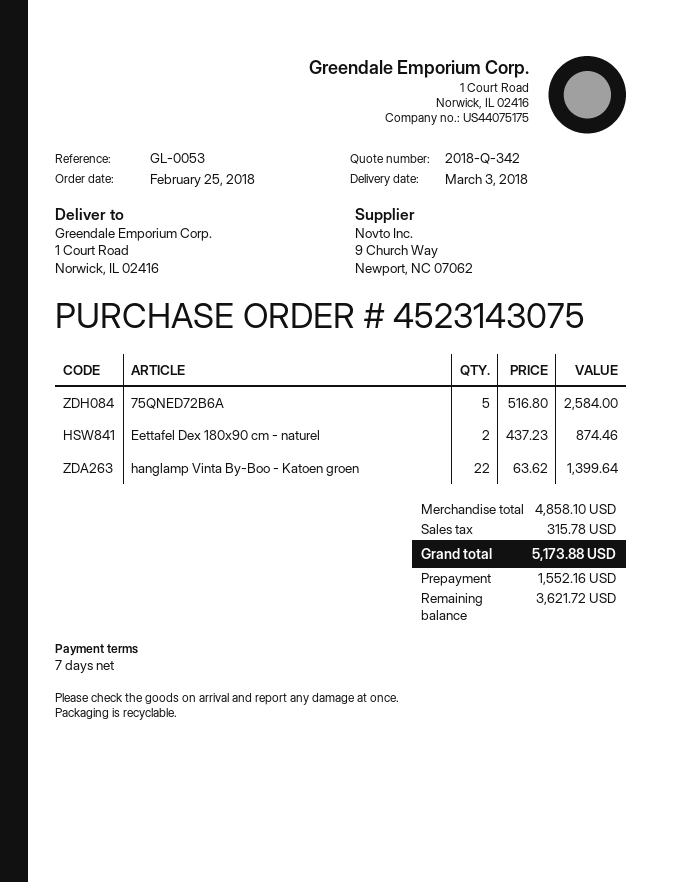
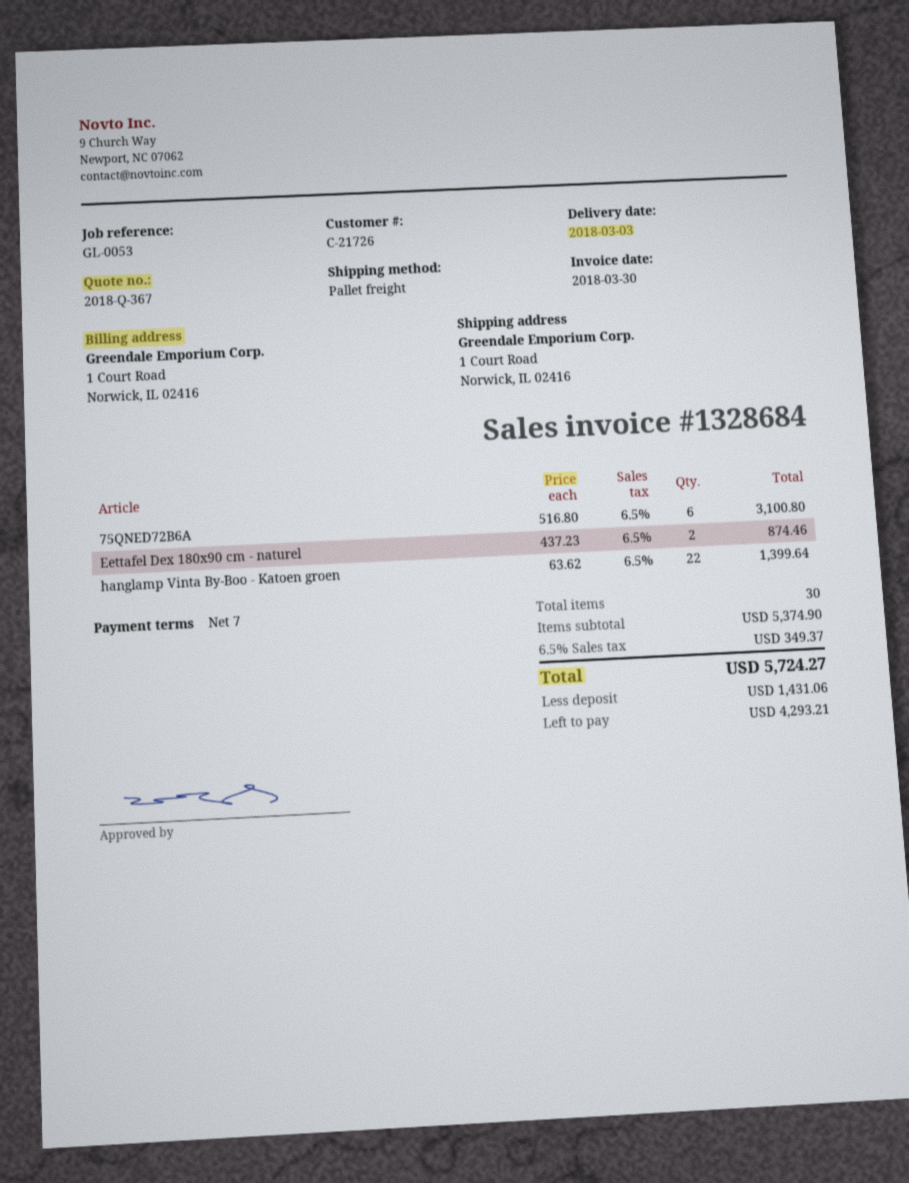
quote number: 2018-Q-342 -> 2018-Q-367
75QNED72B6A: 5 x 516.80 = 2584.00 -> 6 x 516.80 = 3100.80
subtotal: 4858.10 -> 5374.90
tax: 315.78 -> 349.37
total: 5173.88 -> 5724.27
deposit: 1552.16 -> 1431.06
balance: 3621.72 -> 4293.21

